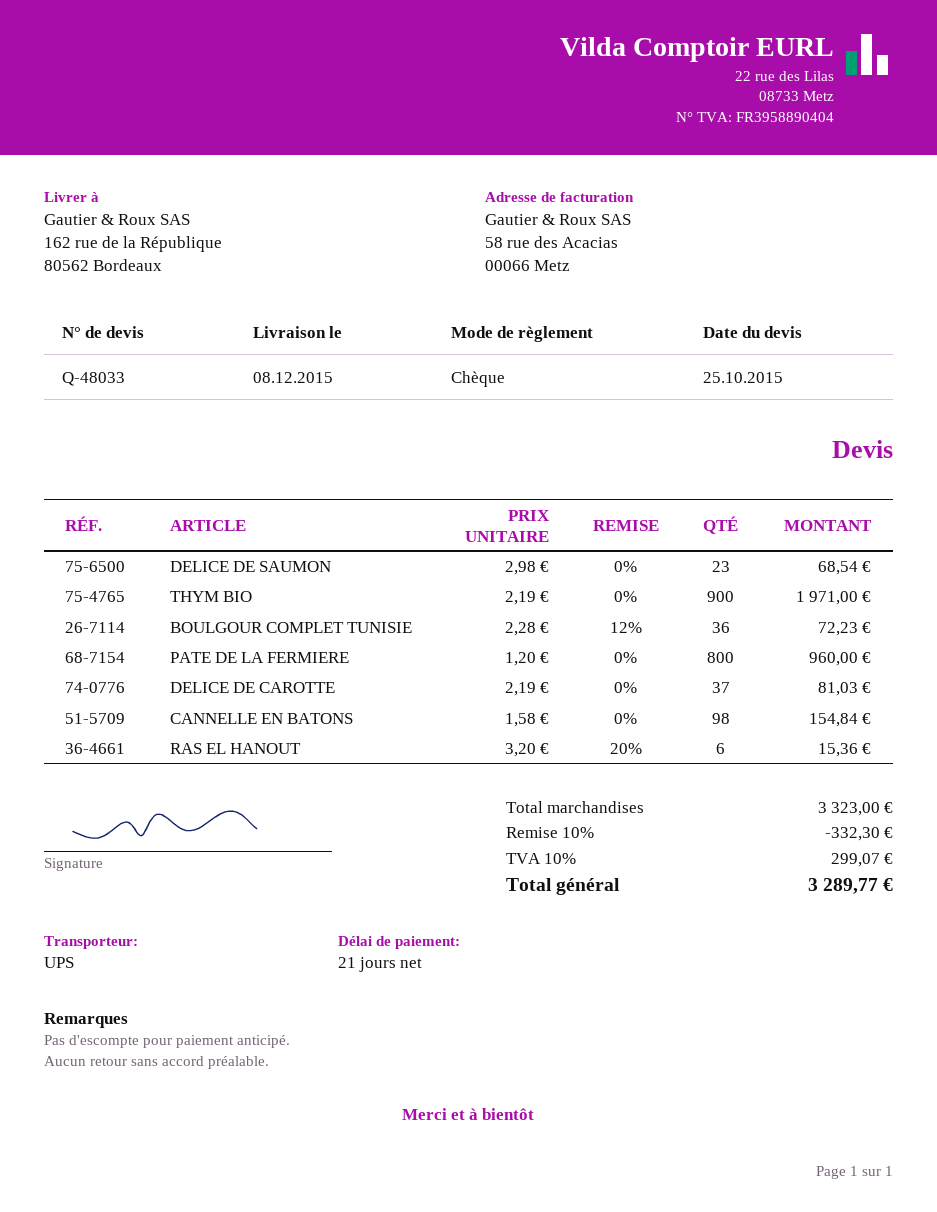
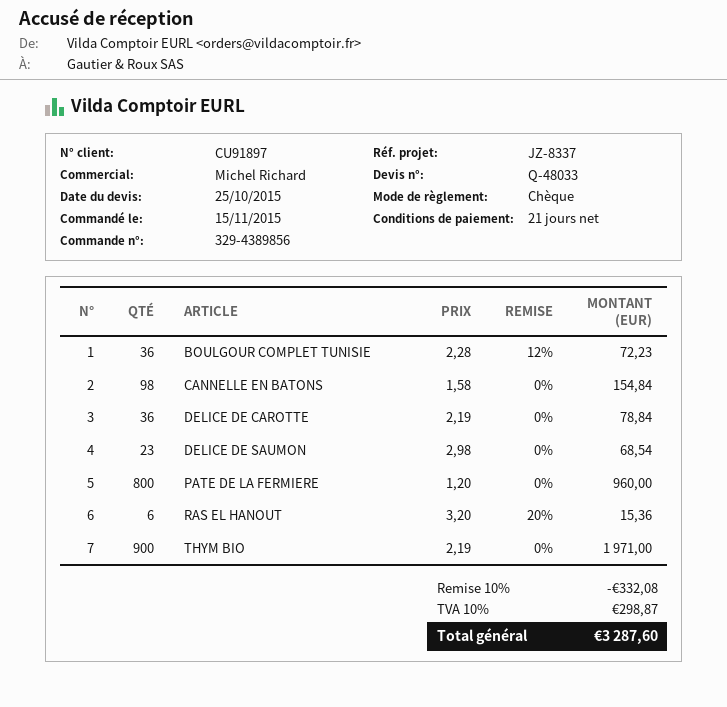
DELICE DE CAROTTE: 37 x 2.19 = 81.03 -> 36 x 2.19 = 78.84
discount: 10% = 332.30 -> 10% = 332.08
tax: 10% = 299.07 -> 10% = 298.87
total: 3289.77 -> 3287.60

